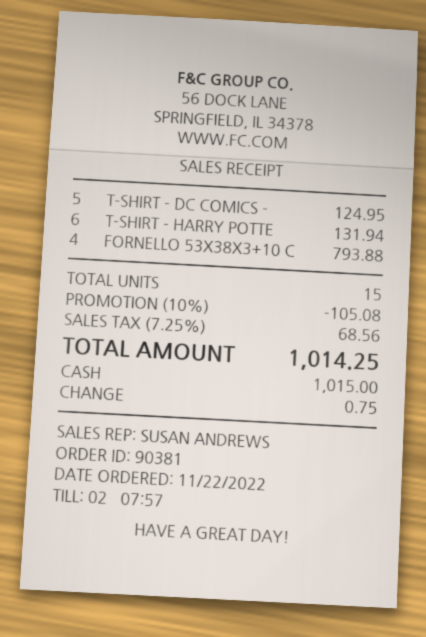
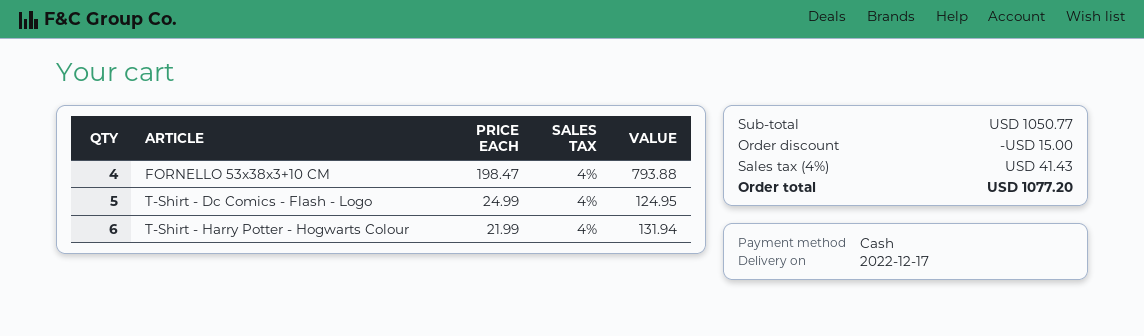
discount: 105.08 -> 15.00
tax: 7.25% = 68.56 -> 4% = 41.43
total: 1014.25 -> 1077.20

